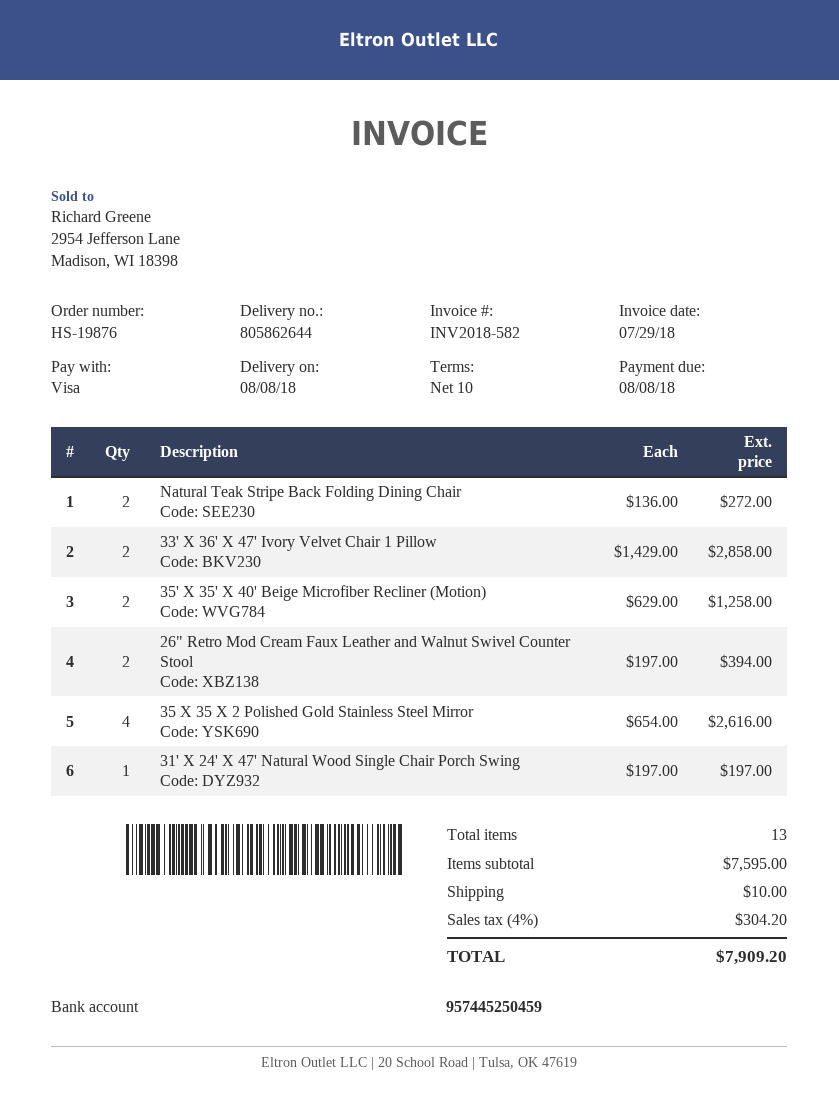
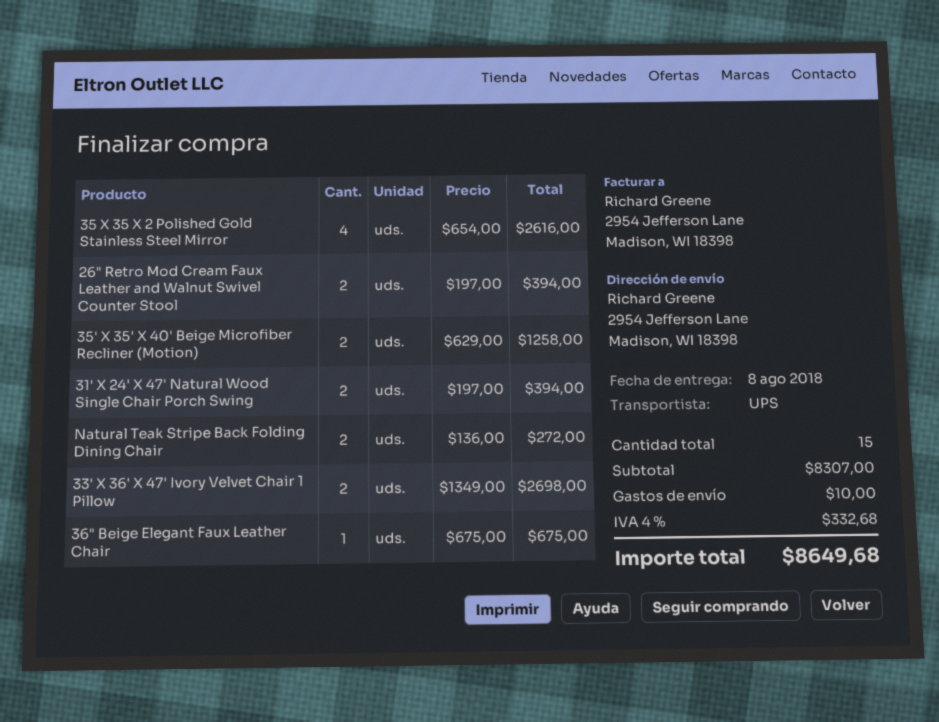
33' X 36' X 47' Ivory Velvet Chair 1 Pillow: 2 x 1429.00 = 2858.00 -> 2 x 1349.00 = 2698.00
31' X 24' X 47' Natural Wood Single Chair Porch Swing: 1 x 197.00 = 197.00 -> 2 x 197.00 = 394.00
36" Beige Elegant Faux Leather Chair: none -> 1 x 675.00 = 675.00
total quantity: 13 -> 15
subtotal: 7595.00 -> 8307.00
tax: 4% = 304.20 -> 4% = 332.68
total: 7909.20 -> 8649.68

